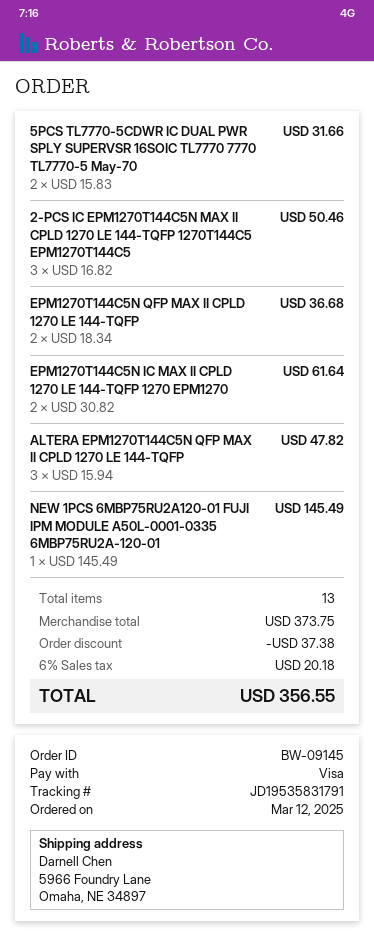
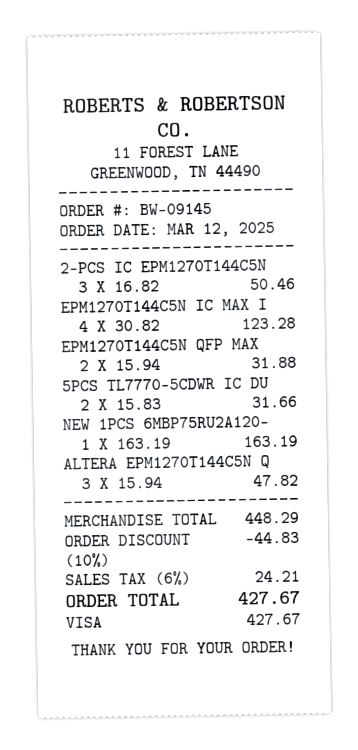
EPM1270T144C5N QFP MAX II CPLD 1270 LE 144-TQFP: 2 x 18.34 = 36.68 -> 2 x 15.94 = 31.88
EPM1270T144C5N IC MAX II CPLD 1270 LE 144-TQFP 1270 EPM1270: 2 x 30.82 = 61.64 -> 4 x 30.82 = 123.28
NEW 1PCS 6MBP75RU2A120-01 FUJI IPM MODULE A50L-0001-0335 6MBP75RU2A-120-01: 1 x 145.49 = 145.49 -> 1 x 163.19 = 163.19
subtotal: 373.75 -> 448.29
discount: 37.38 -> 44.83
tax: 6% = 20.18 -> 6% = 24.21
total: 356.55 -> 427.67

